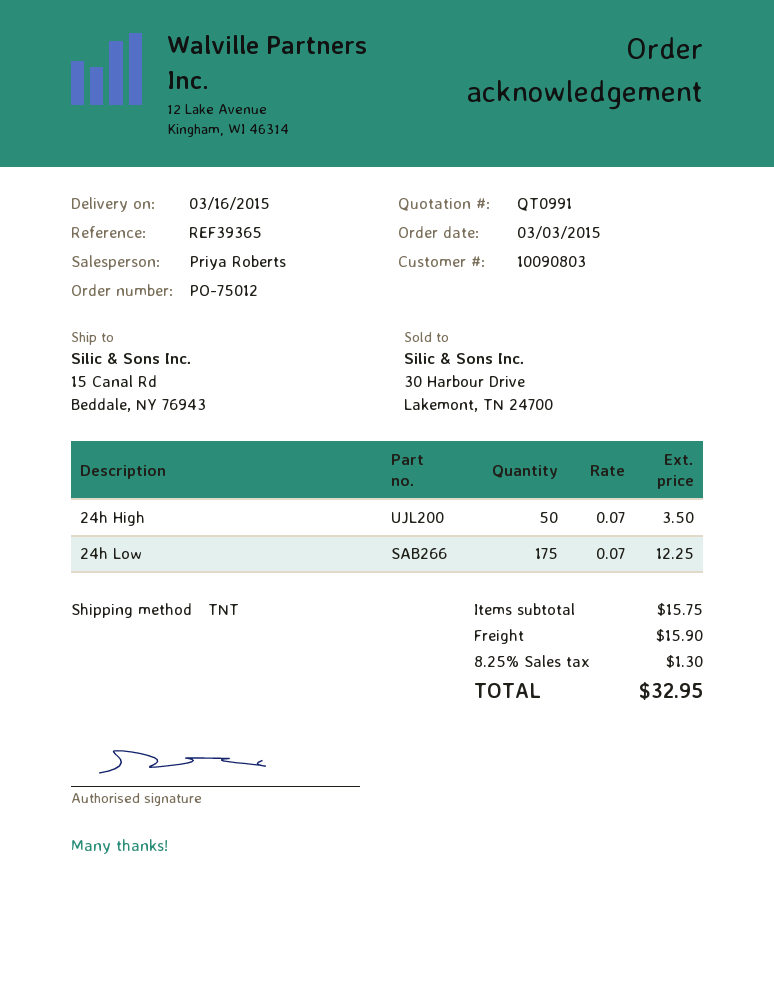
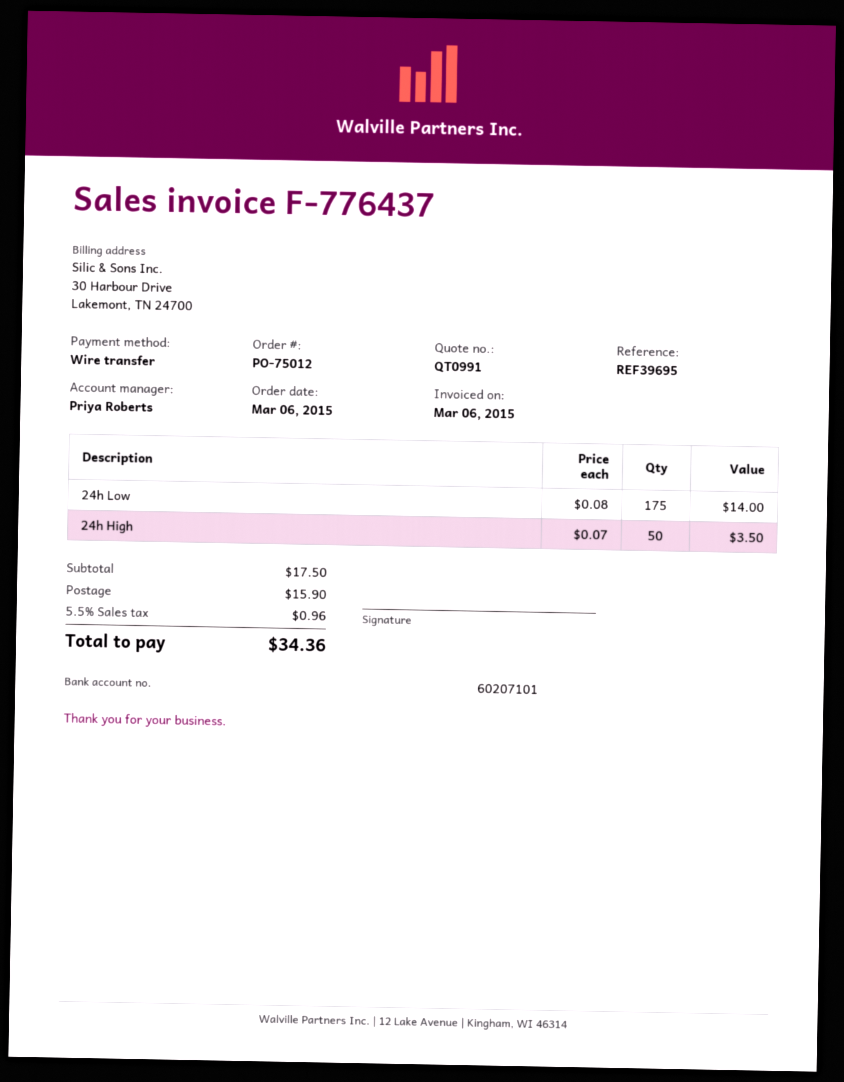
order date: 2015-03-03 -> 2015-03-06
reference: REF39365 -> REF39695
24h Low: 175 x 0.07 = 12.25 -> 175 x 0.08 = 14.00
subtotal: 15.75 -> 17.50
tax: 8.25% = 1.30 -> 5.5% = 0.96
total: 32.95 -> 34.36

